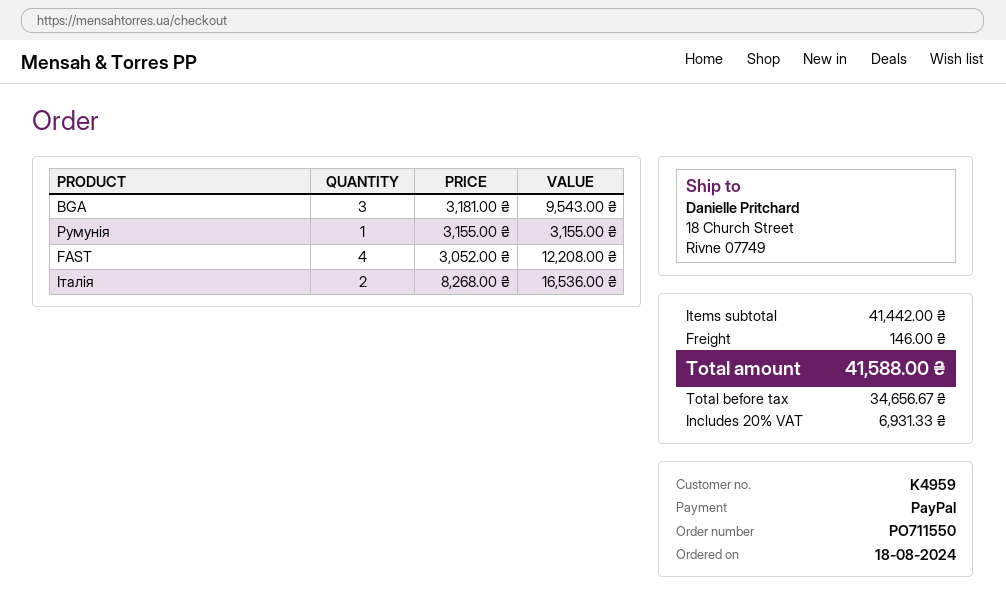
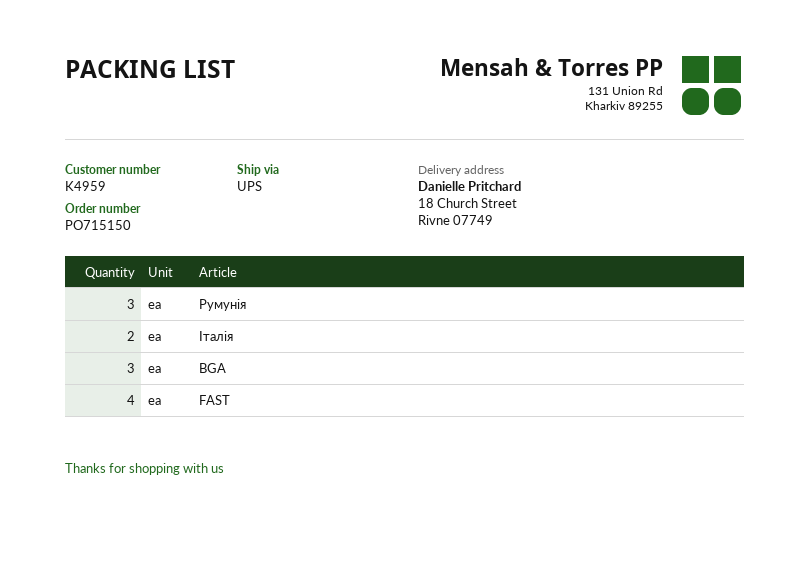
order number: PO711550 -> PO715150
Румунія: 1 -> 3

